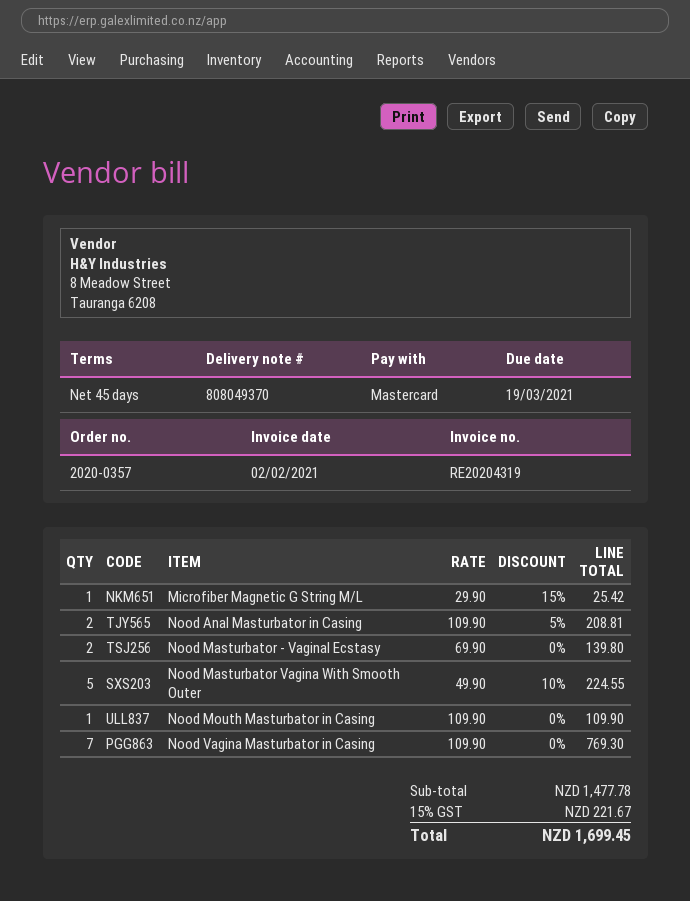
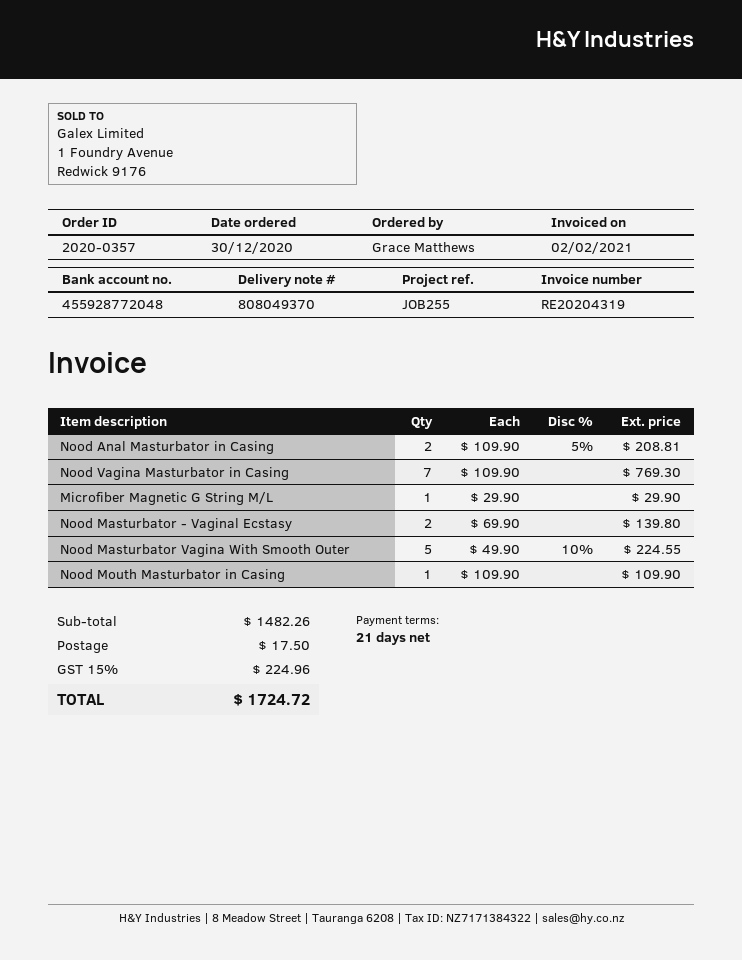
payment terms: 45 days -> 21 days
Microfiber Magnetic G String M/L: 1 x 29.90 - 15% = 25.42 -> 1 x 29.90 = 29.90
subtotal: 1477.78 -> 1482.26
shipping: none -> 17.50
tax: 15% = 221.67 -> 15% = 224.96
total: 1699.45 -> 1724.72

